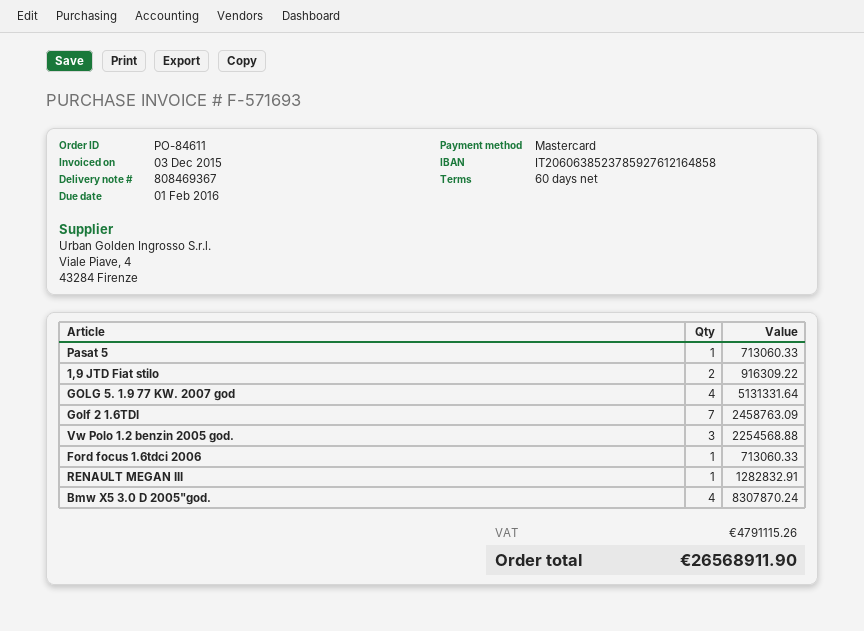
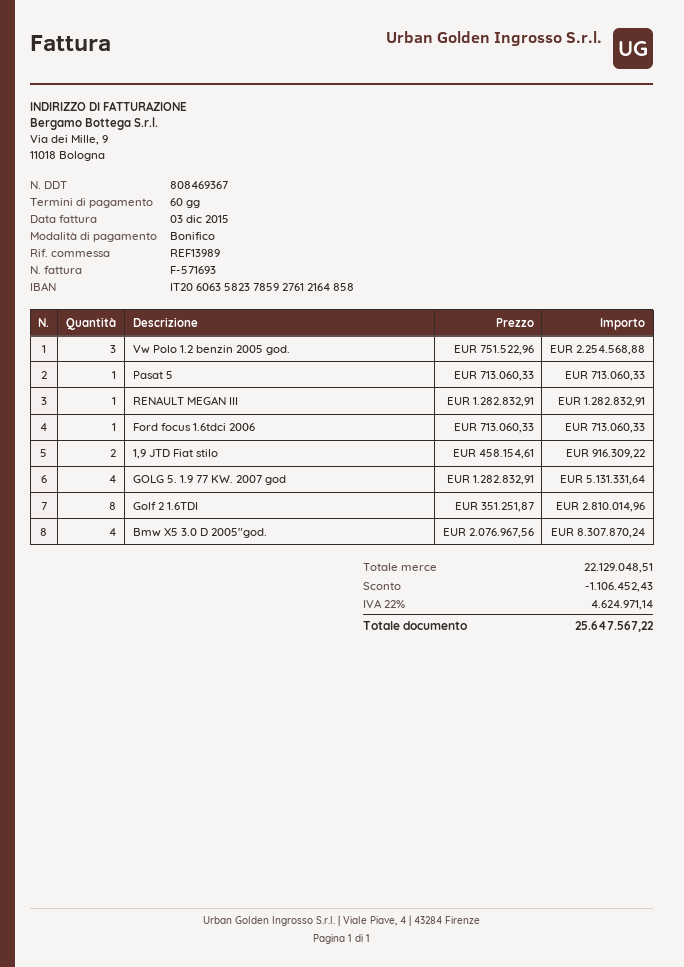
payment method: Mastercard -> bank transfer
bank account: IT2060638523785927612164858 -> IT2060635823785927612164858
Golf 2 1.6TDI: 7 for 2458763.09 -> 8 for 2810014.96
discount: none -> 1106452.43
tax: 4791115.26 -> 4624971.14
total: 26568911.90 -> 25647567.22

